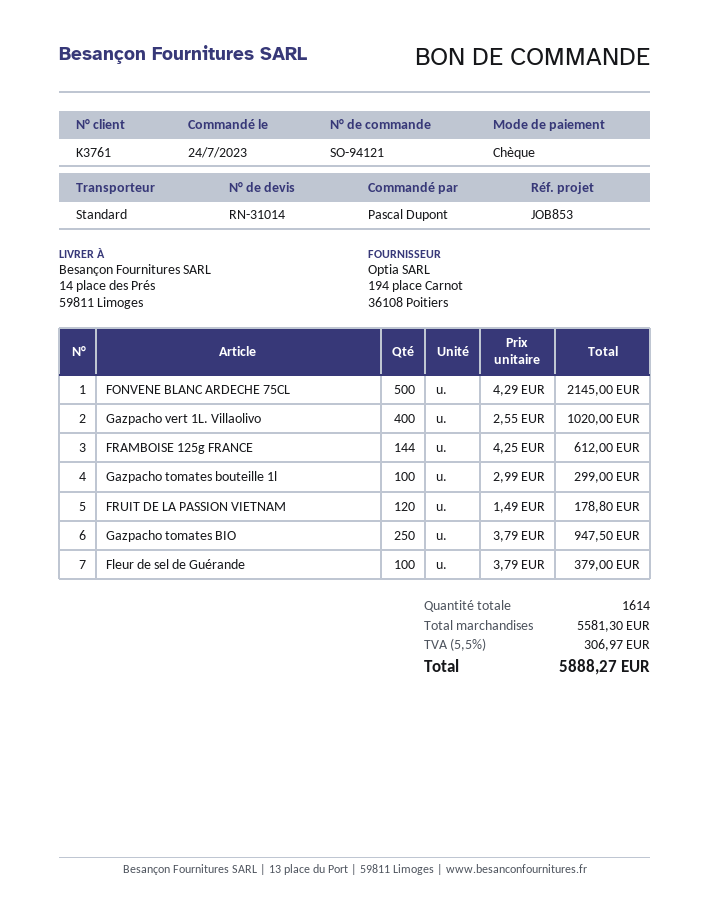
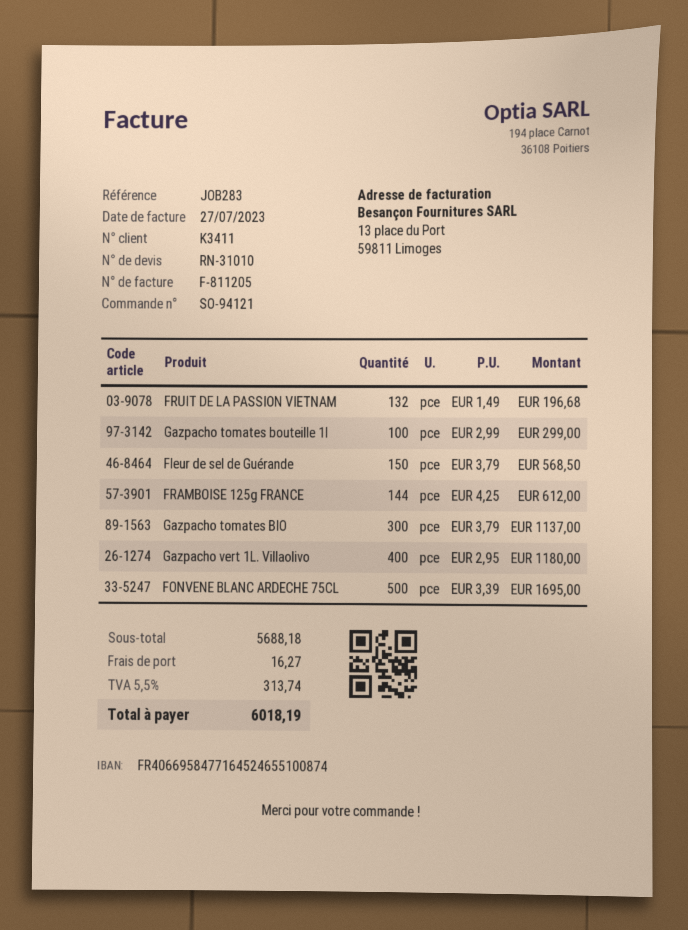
quote number: RN-31014 -> RN-31010
customer number: K3761 -> K3411
reference: JOB853 -> JOB283
FONVENE BLANC ARDECHE 75CL: 500 x 4.29 = 2145.00 -> 500 x 3.39 = 1695.00
Gazpacho vert 1L. Villaolivo: 400 x 2.55 = 1020.00 -> 400 x 2.95 = 1180.00
FRUIT DE LA PASSION VIETNAM: 120 x 1.49 = 178.80 -> 132 x 1.49 = 196.68
Gazpacho tomates BIO: 250 x 3.79 = 947.50 -> 300 x 3.79 = 1137.00
Fleur de sel de Guérande: 100 x 3.79 = 379.00 -> 150 x 3.79 = 568.50
subtotal: 5581.30 -> 5688.18
shipping: none -> 16.27
tax: 5.5% = 306.97 -> 5.5% = 313.74
total: 5888.27 -> 6018.19

